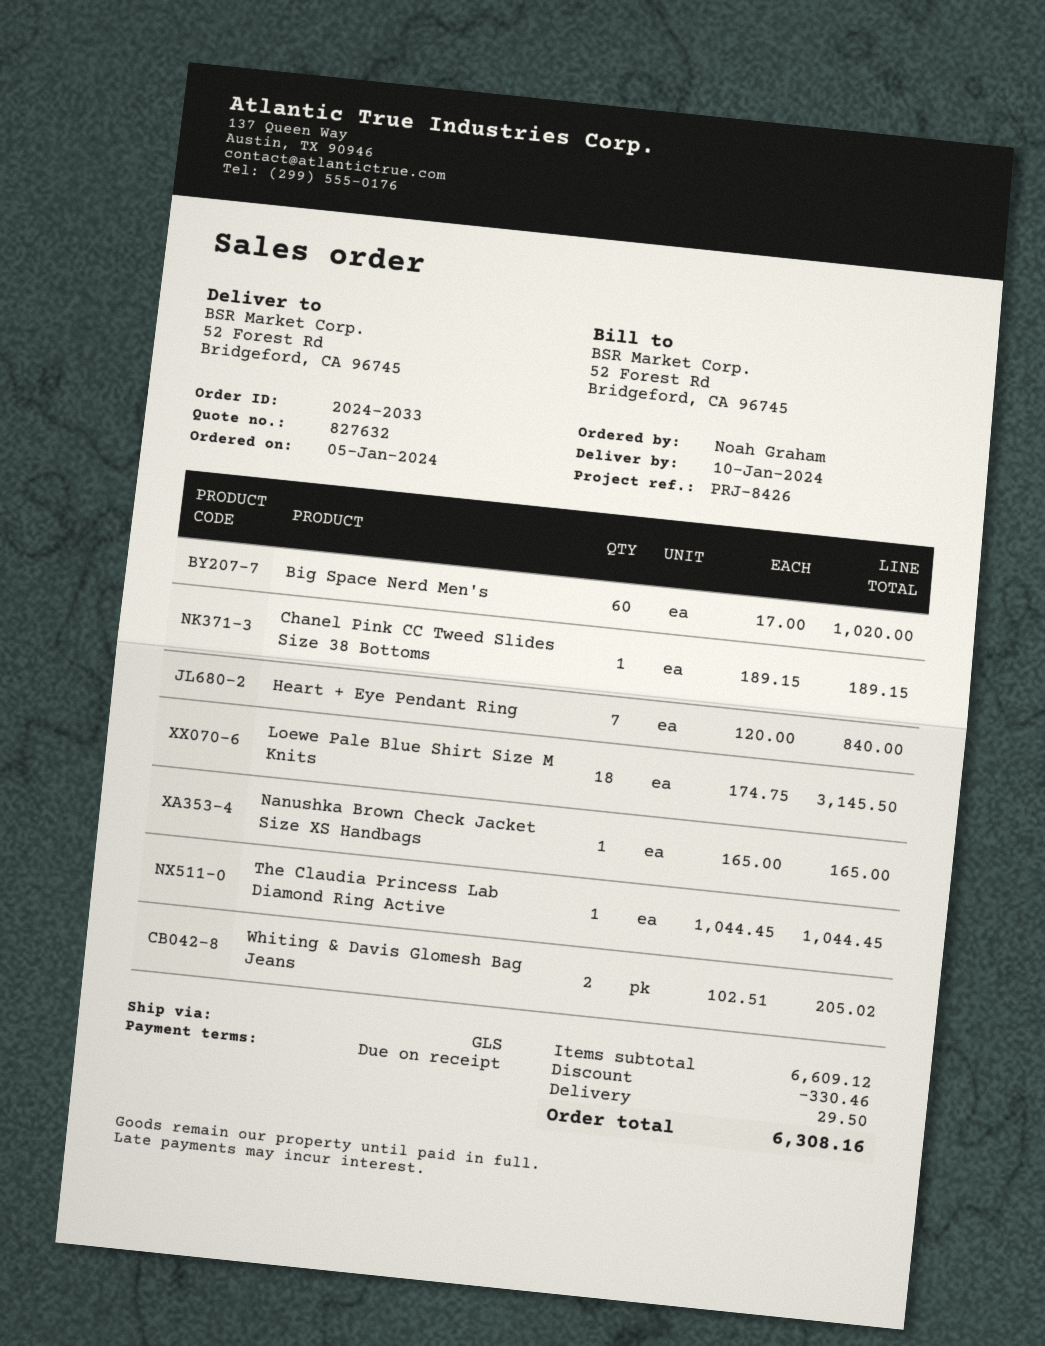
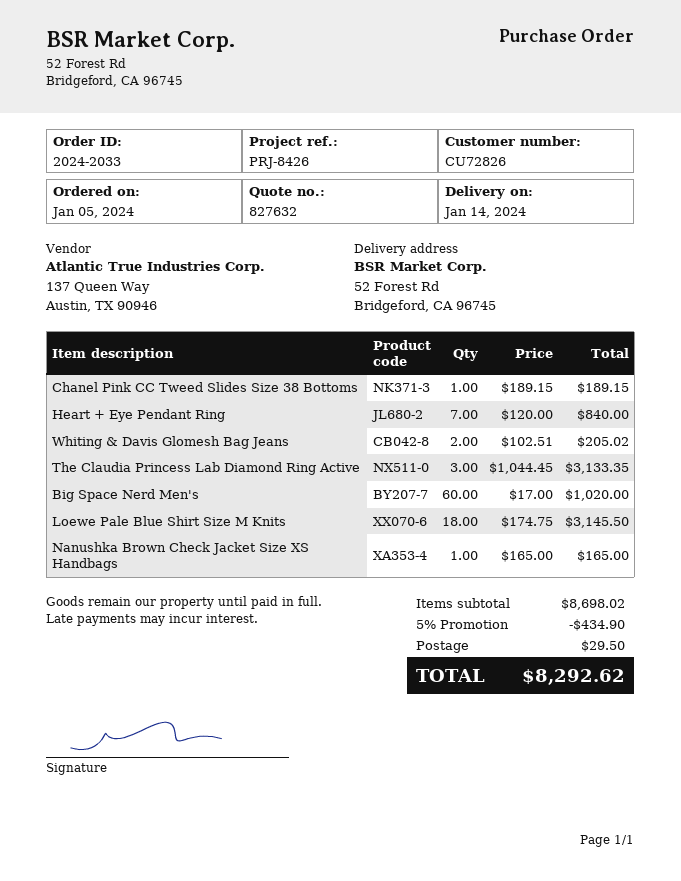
delivery date: 2024-01-10 -> 2024-01-14
The Claudia Princess Lab Diamond Ring Active: 1 x 1044.45 = 1044.45 -> 3 x 1044.45 = 3133.35
subtotal: 6609.12 -> 8698.02
discount: 330.46 -> 434.90
total: 6308.16 -> 8292.62

